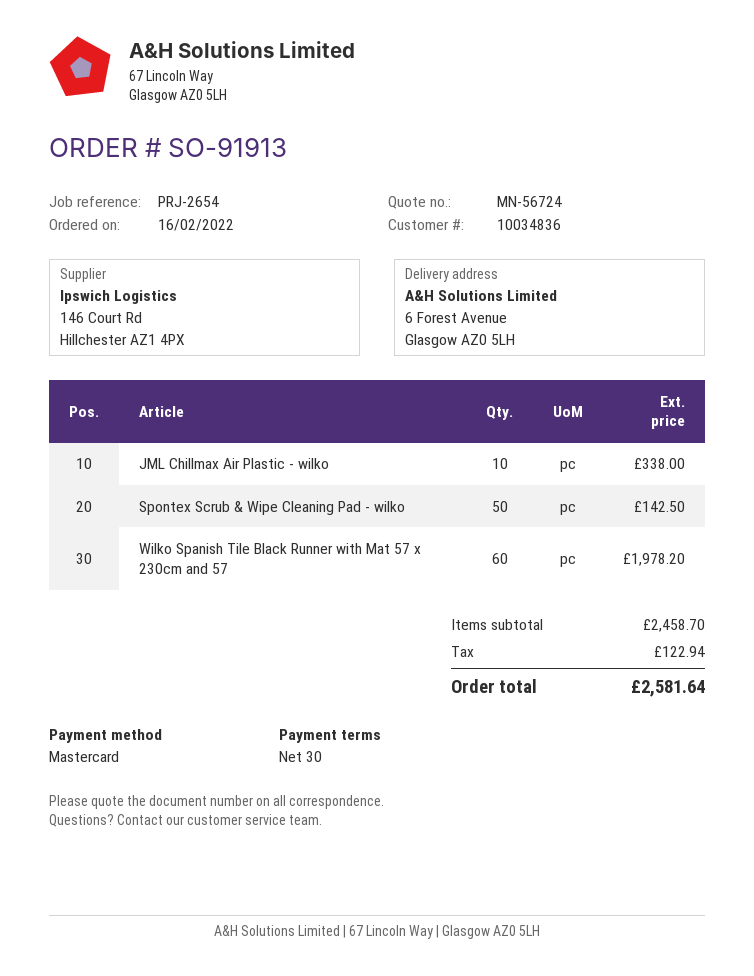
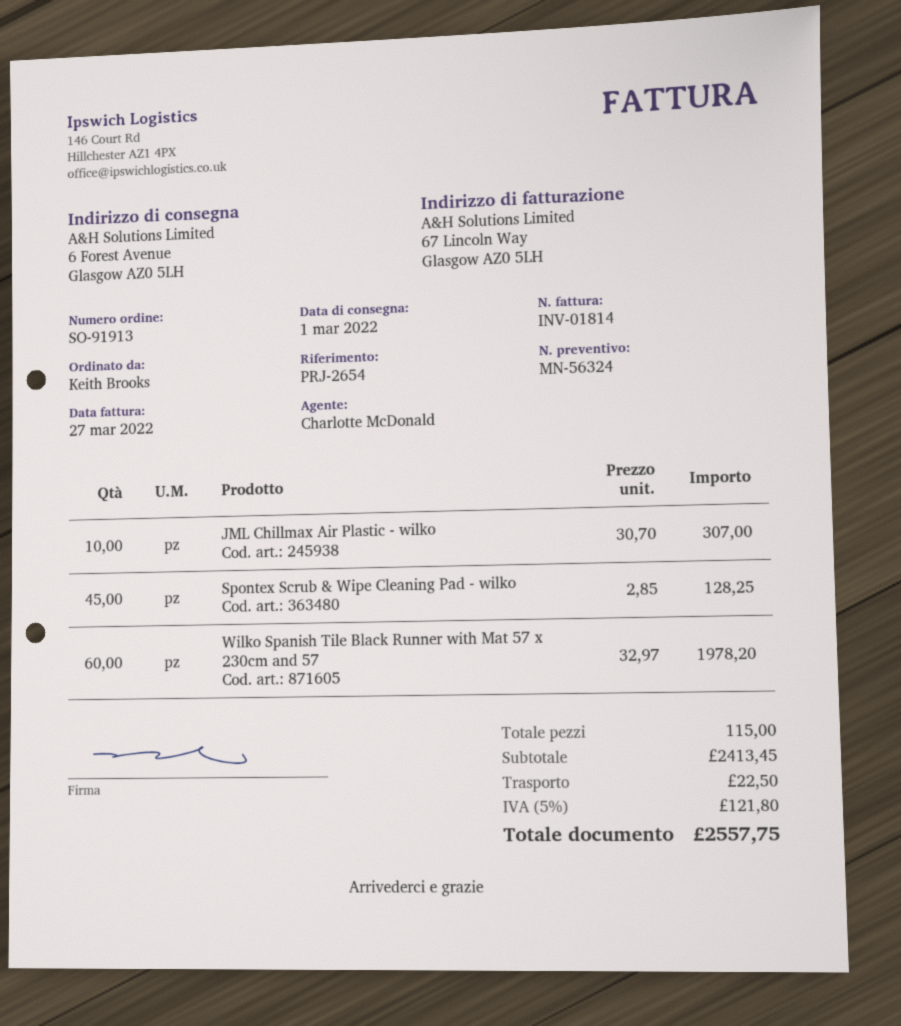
quote number: MN-56724 -> MN-56324
JML Chillmax Air Plastic - wilko: 10 for 338.00 -> 10 for 307.00
Spontex Scrub & Wipe Cleaning Pad - wilko: 50 for 142.50 -> 45 for 128.25
subtotal: 2458.70 -> 2413.45
shipping: none -> 22.50
tax: 122.94 -> 121.80
total: 2581.64 -> 2557.75

